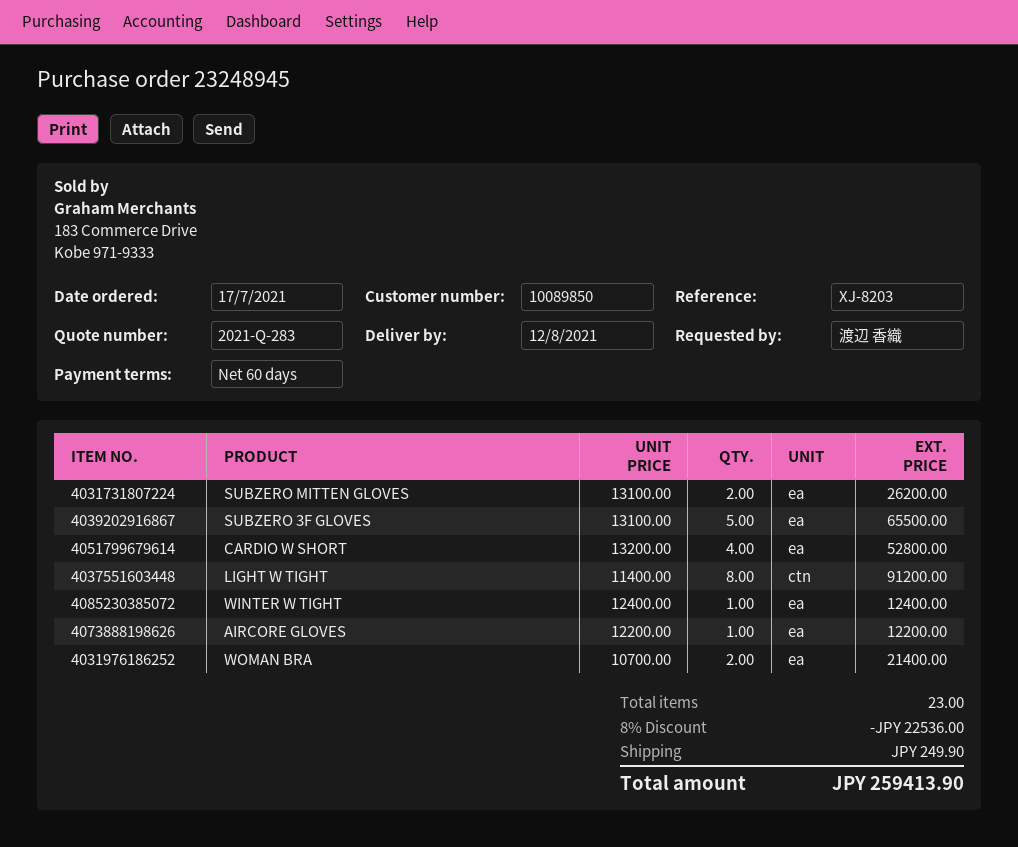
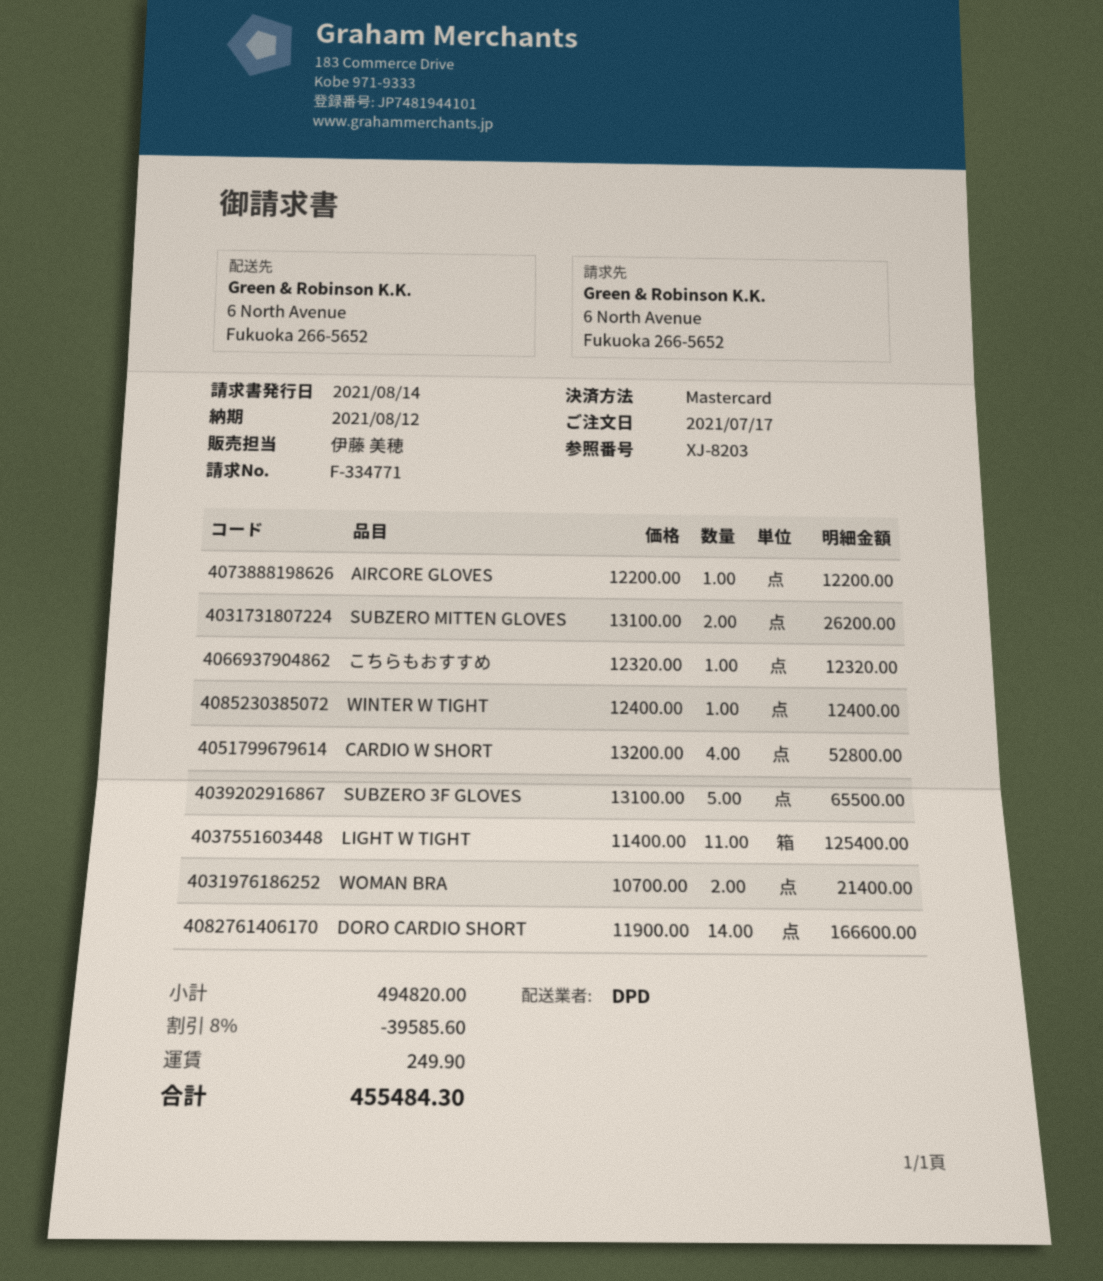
LIGHT W TIGHT: 8 x 11400.00 = 91200.00 -> 11 x 11400.00 = 125400.00
こちらもおすすめ: none -> 1 x 12320.00 = 12320.00
DORO CARDIO SHORT: none -> 14 x 11900.00 = 166600.00
discount: 8% = 22536.00 -> 8% = 39585.60
total: 259413.90 -> 455484.30

